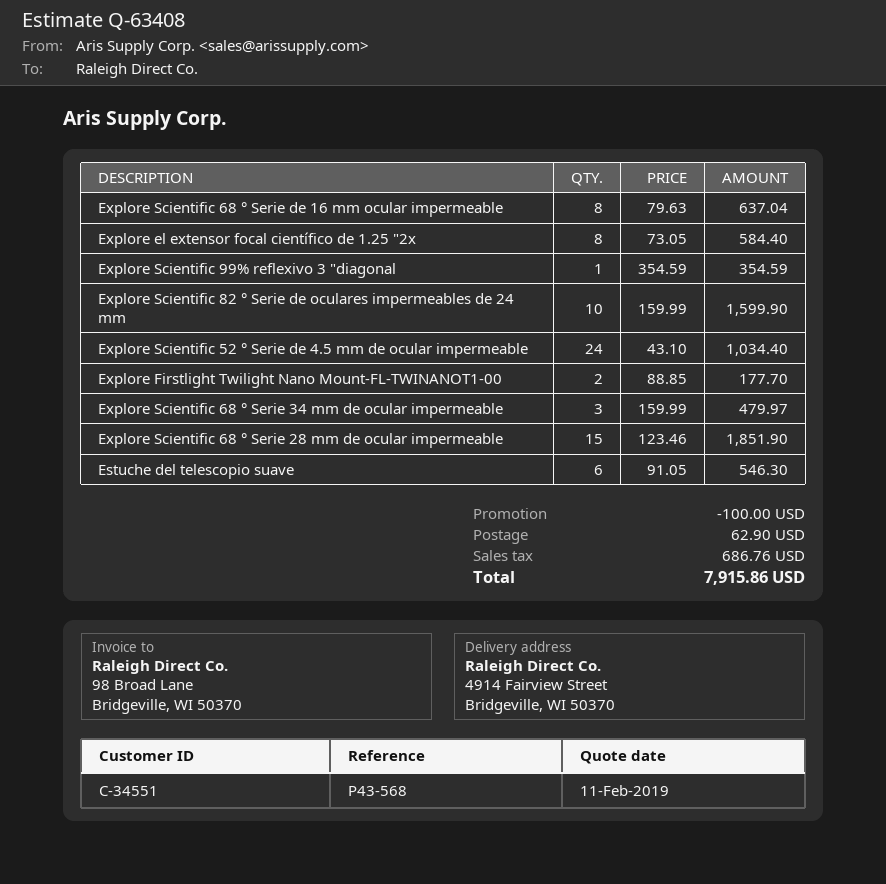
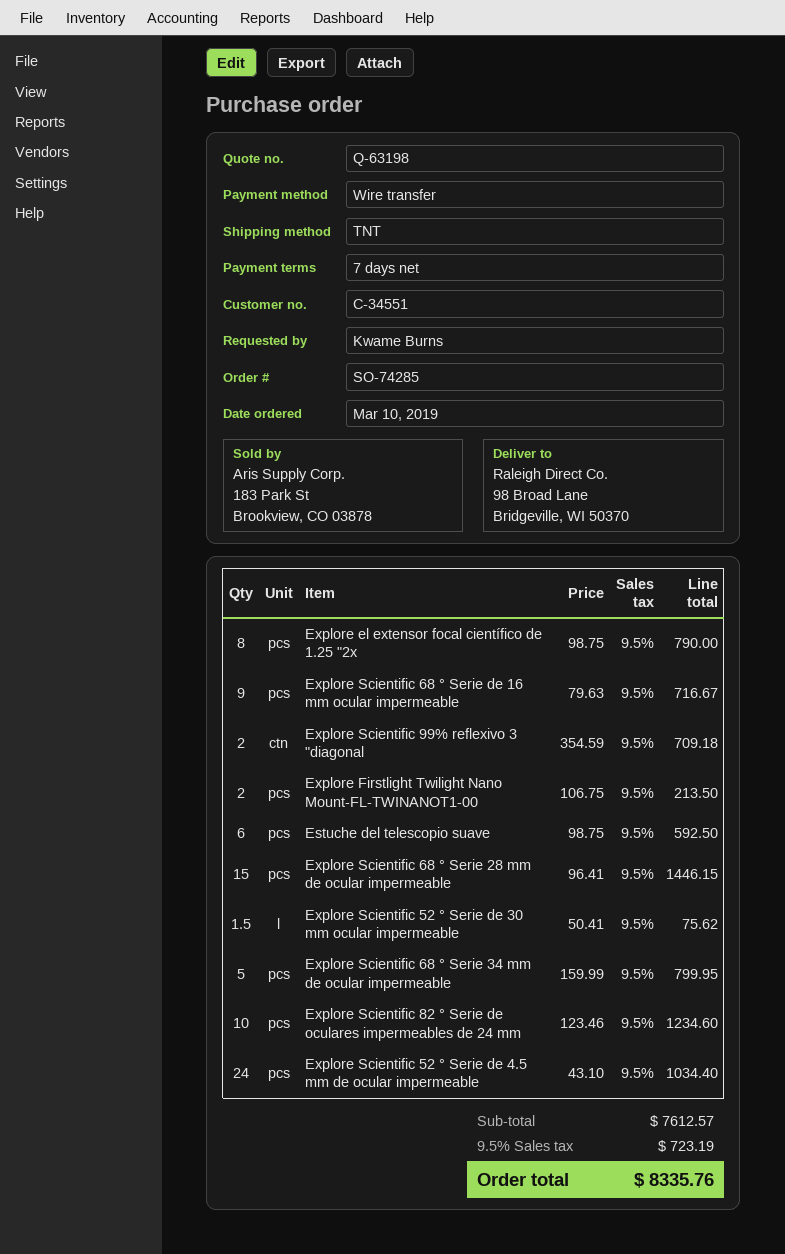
quote number: Q-63408 -> Q-63198
ship to: 4914 Fairview Street, Bridgeville, WI 50370 -> 98 Broad Lane, Bridgeville, WI 50370
Explore Scientific 68 ° Serie de 16 mm ocular impermeable: 8 x 79.63 = 637.04 -> 9 x 79.63 = 716.67
Explore el extensor focal científico de 1.25 "2x: 8 x 73.05 = 584.40 -> 8 x 98.75 = 790.00
Explore Scientific 99% reflexivo 3 "diagonal: 1 x 354.59 = 354.59 -> 2 x 354.59 = 709.18
Explore Scientific 82 ° Serie de oculares impermeables de 24 mm: 10 x 159.99 = 1599.90 -> 10 x 123.46 = 1234.60
Explore Firstlight Twilight Nano Mount-FL-TWINANOT1-00: 2 x 88.85 = 177.70 -> 2 x 106.75 = 213.50
Explore Scientific 68 ° Serie 34 mm de ocular impermeable: 3 x 159.99 = 479.97 -> 5 x 159.99 = 799.95
Explore Scientific 68 ° Serie 28 mm de ocular impermeable: 15 x 123.46 = 1851.90 -> 15 x 96.41 = 1446.15
Estuche del telescopio suave: 6 x 91.05 = 546.30 -> 6 x 98.75 = 592.50
Explore Scientific 52 ° Serie de 30 mm ocular impermeable: none -> 1.5 x 50.41 = 75.62
discount: 100.00 -> none
shipping: 62.90 -> none
tax: 686.76 -> 723.19
total: 7915.86 -> 8335.76

